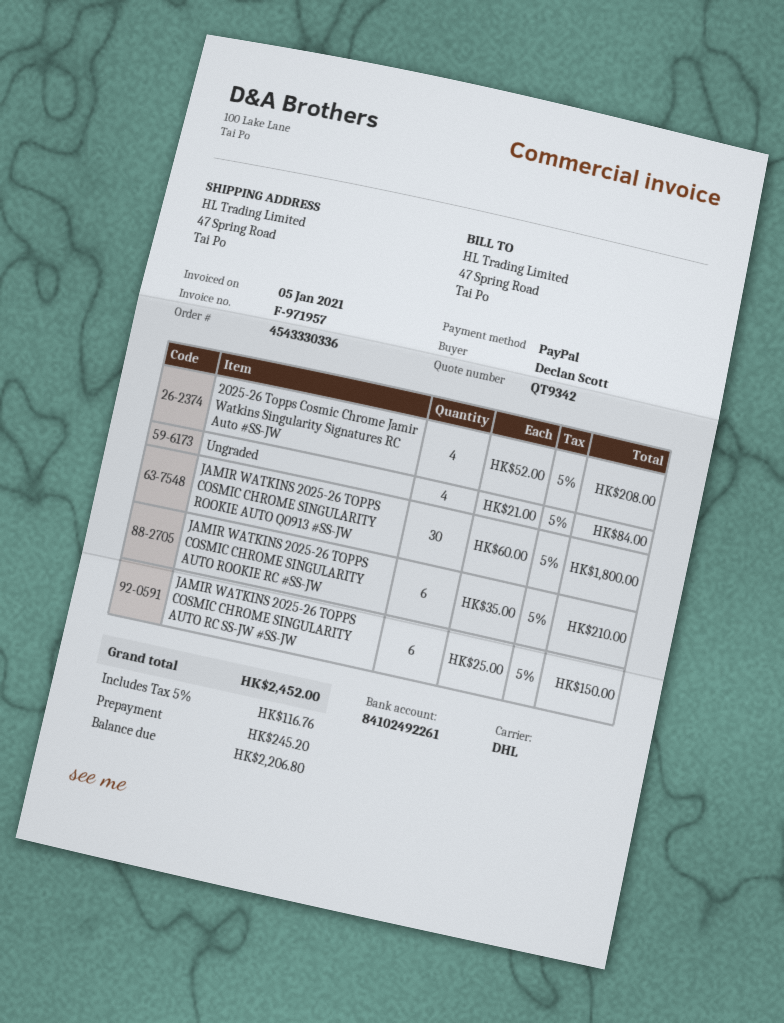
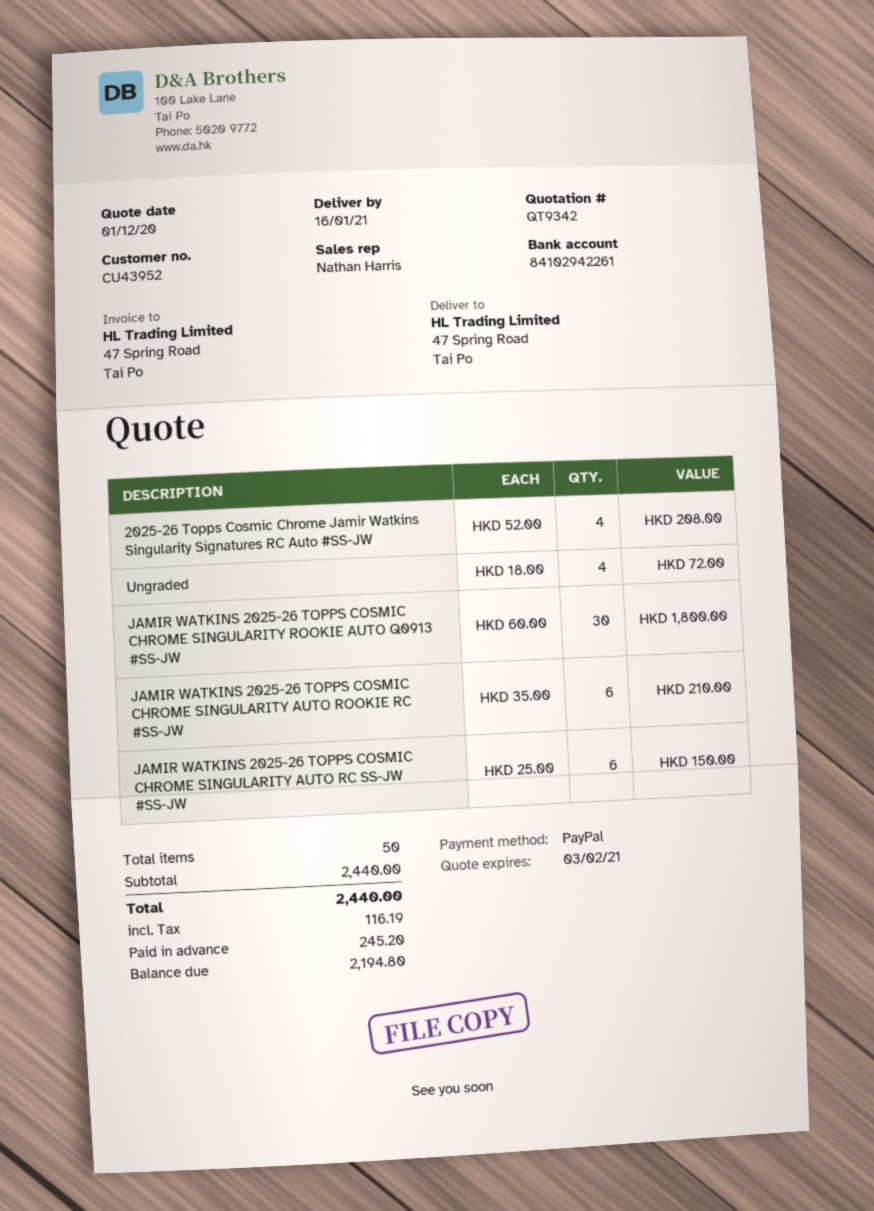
bank account: 84102492261 -> 84102942261
Ungraded: 4 x 21.00 = 84.00 -> 4 x 18.00 = 72.00
tax: 116.76 -> 116.19
total: 2452.00 -> 2440.00
balance: 2206.80 -> 2194.80

